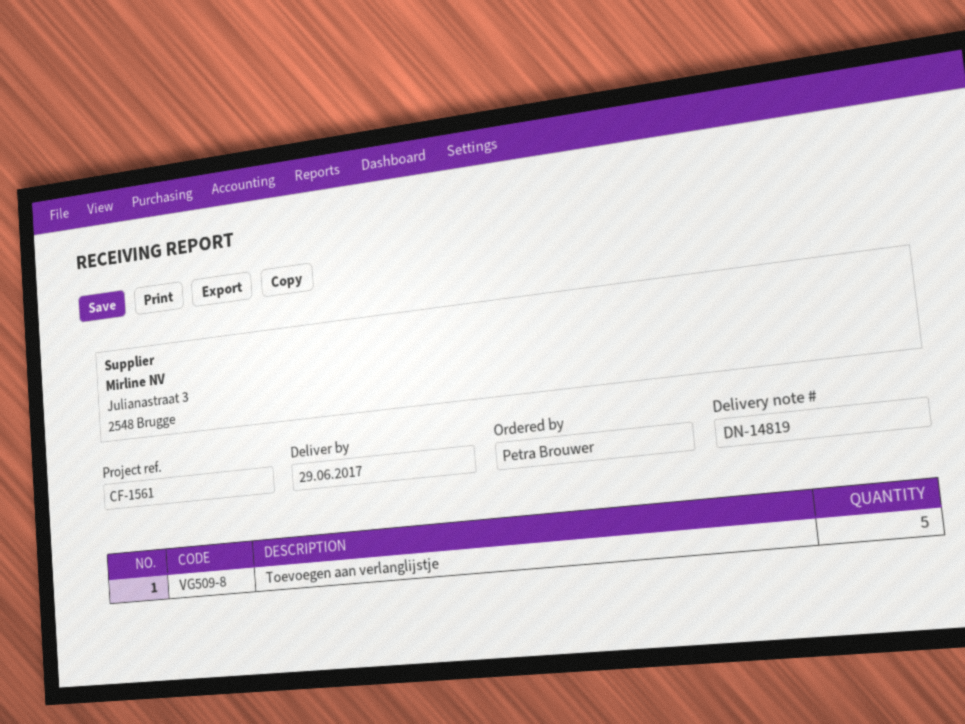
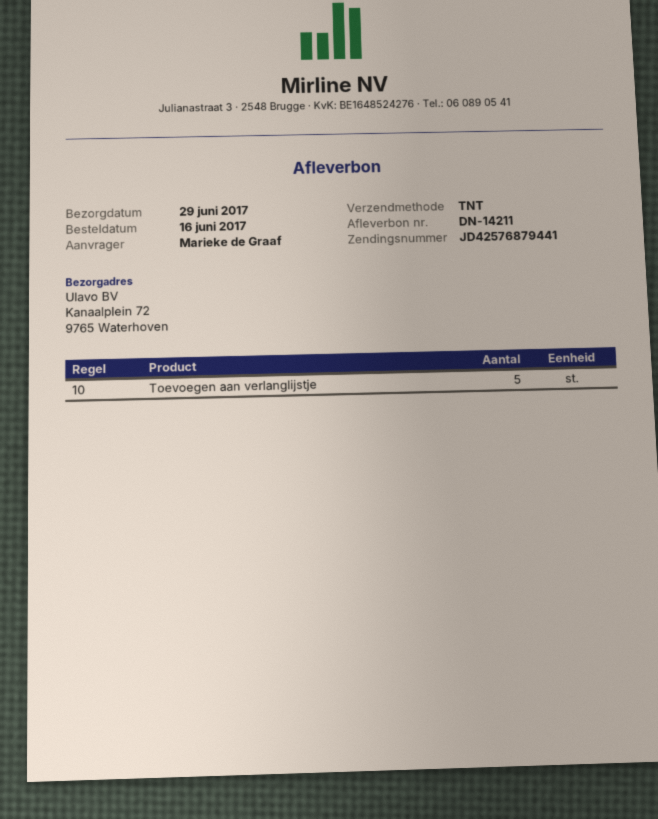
delivery note number: DN-14819 -> DN-14211
ordered by: Petra Brouwer -> Marieke de Graaf

